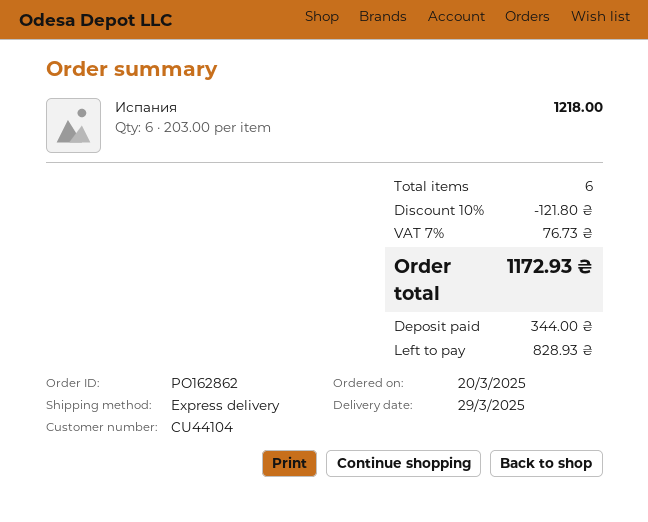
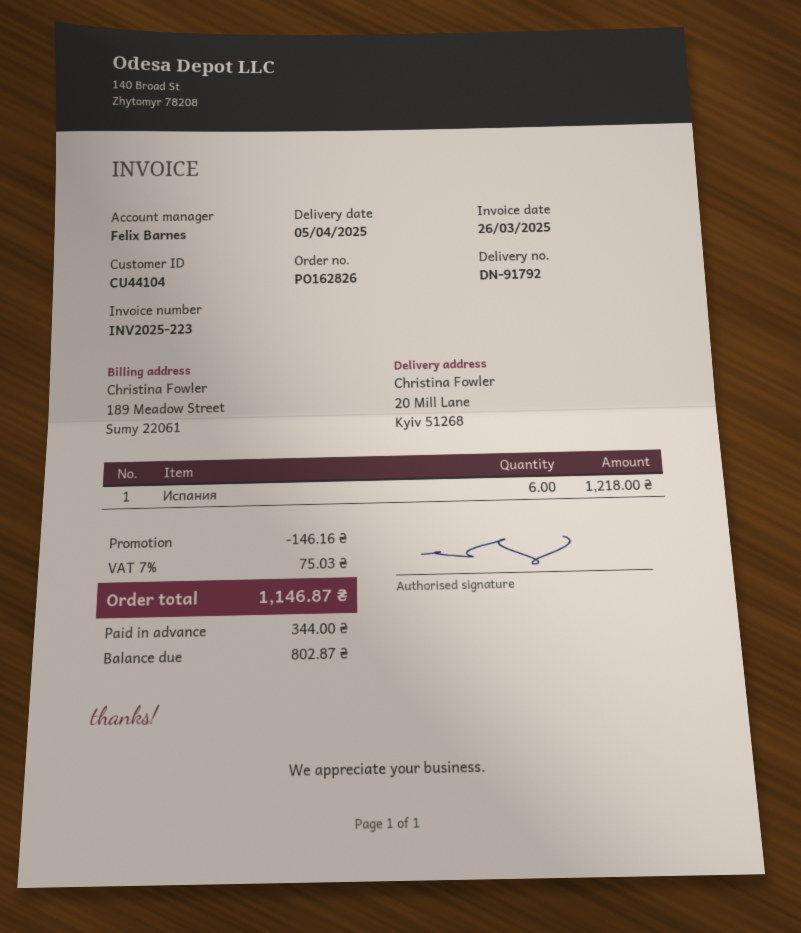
order number: PO162862 -> PO162826
delivery date: 2025-03-29 -> 2025-04-05
discount: 121.80 -> 146.16
tax: 7% = 76.73 -> 7% = 75.03
total: 1172.93 -> 1146.87
balance: 828.93 -> 802.87

